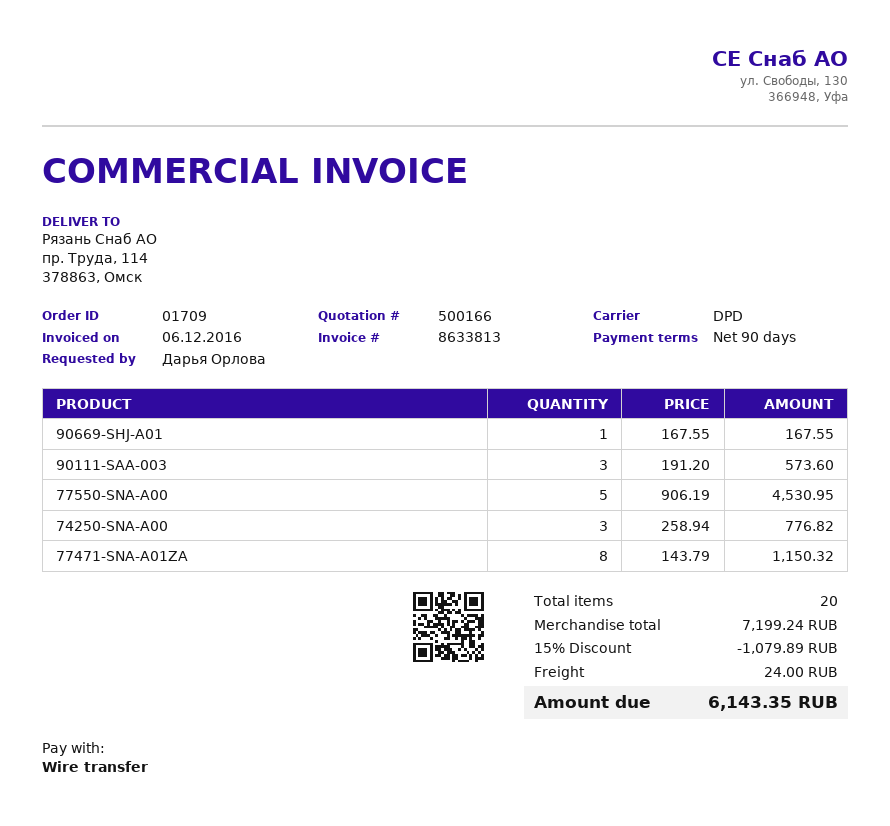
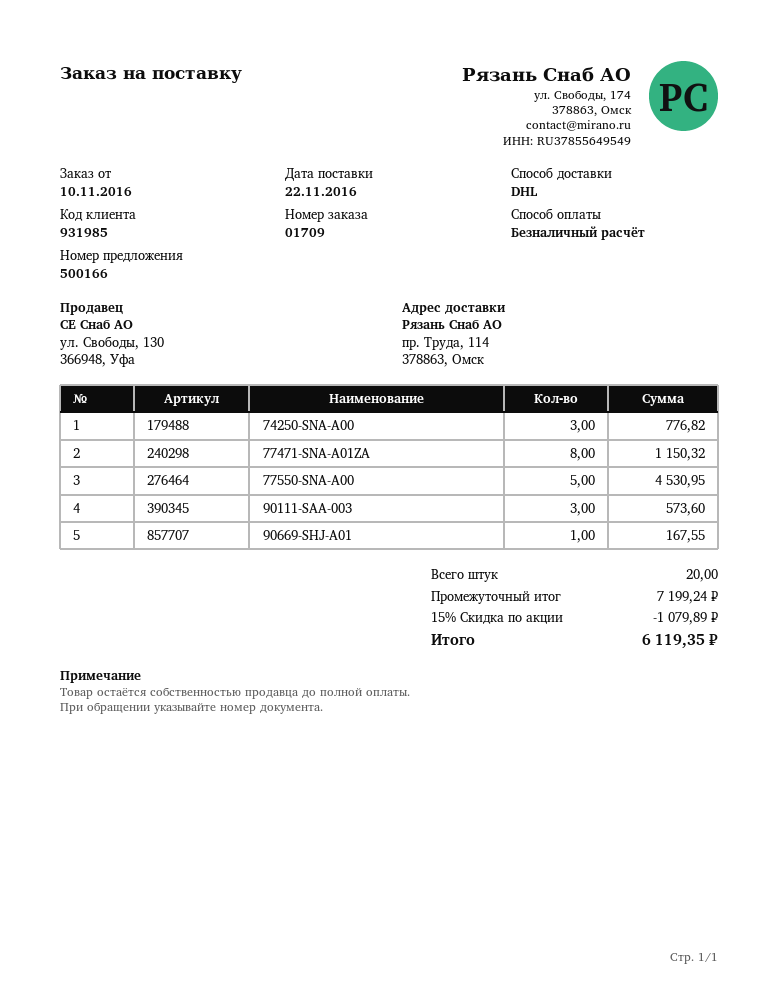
shipping method: DPD -> DHL
shipping: 24.00 -> none
total: 6143.35 -> 6119.35

